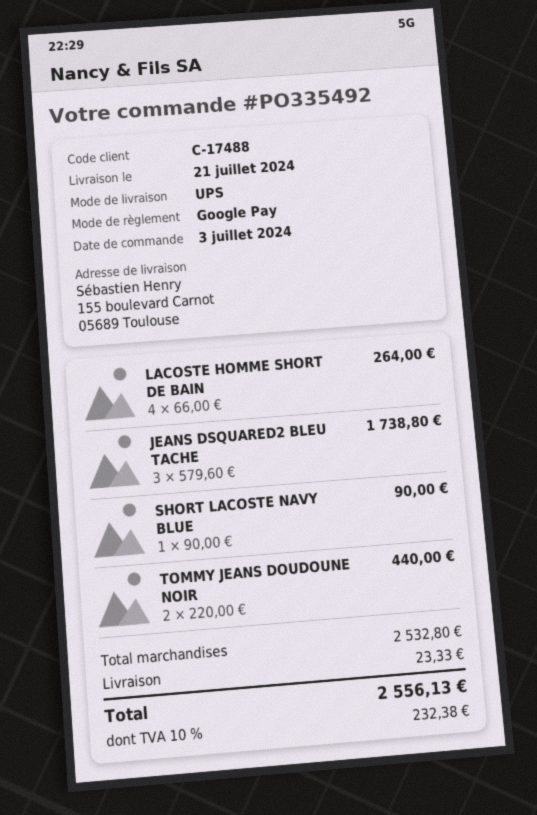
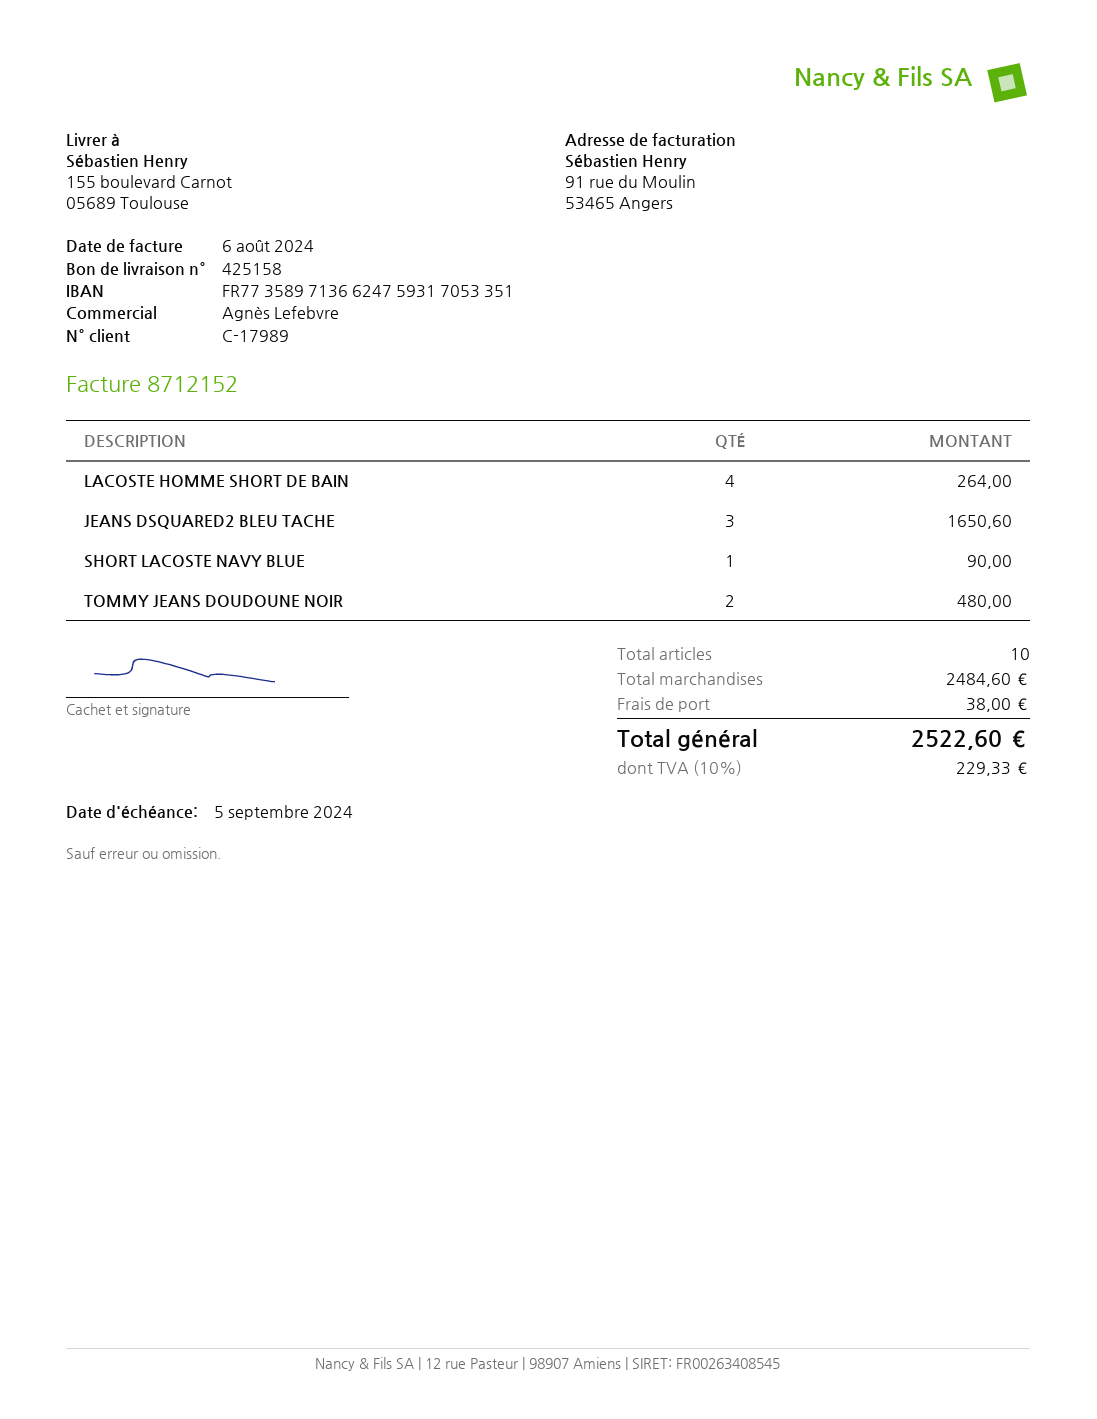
customer number: C-17488 -> C-17989
JEANS DSQUARED2 BLEU TACHE: 3 for 1738.80 -> 3 for 1650.60
TOMMY JEANS DOUDOUNE NOIR: 2 for 440.00 -> 2 for 480.00
subtotal: 2532.80 -> 2484.60
shipping: 23.33 -> 38.00
tax: 10% = 232.38 -> 10% = 229.33
total: 2556.13 -> 2522.60

